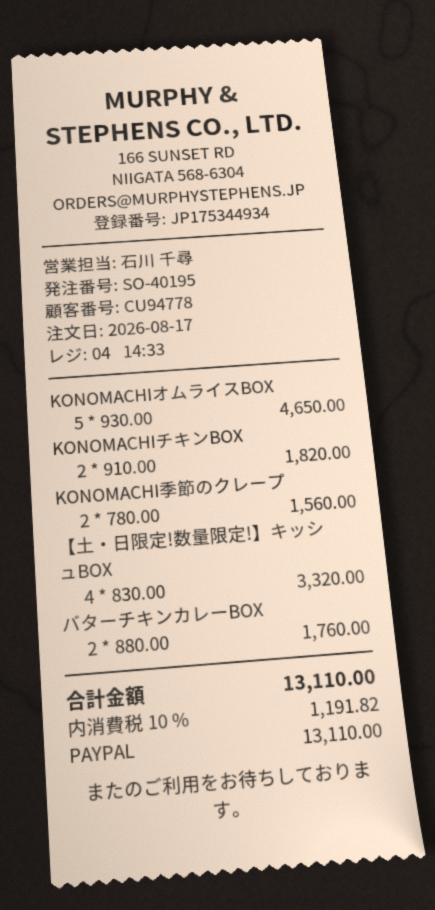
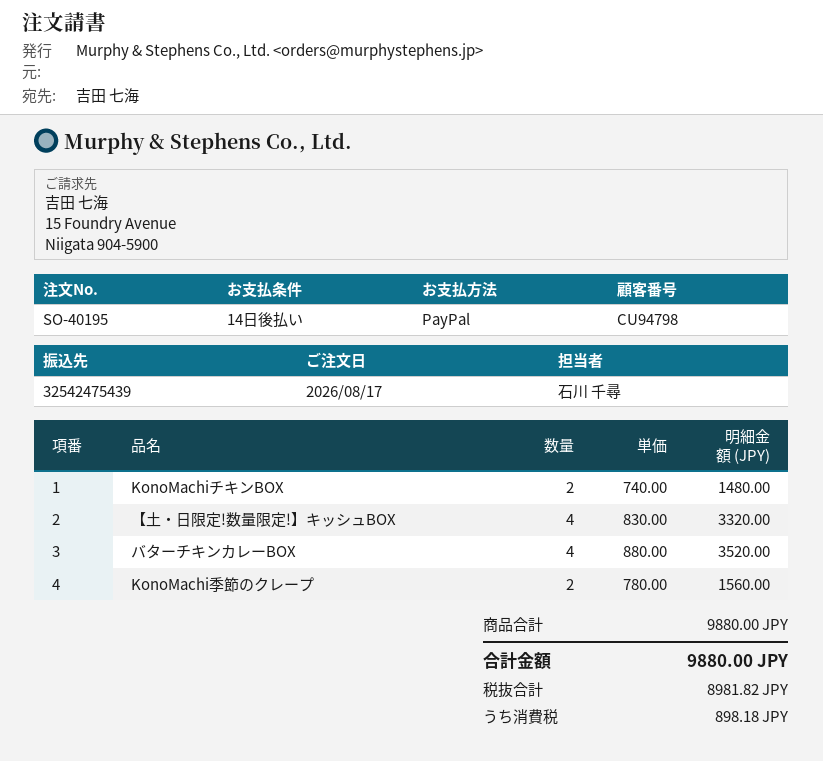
customer number: CU94778 -> CU94798
KONOMACHIオムライスBOX: 5 x 930.00 = 4650.00 -> none
KONOMACHIチキンBOX: 2 x 910.00 = 1820.00 -> 2 x 740.00 = 1480.00
バターチキンカレーBOX: 2 x 880.00 = 1760.00 -> 4 x 880.00 = 3520.00
tax: 1191.82 -> 898.18
total: 13110.00 -> 9880.00

